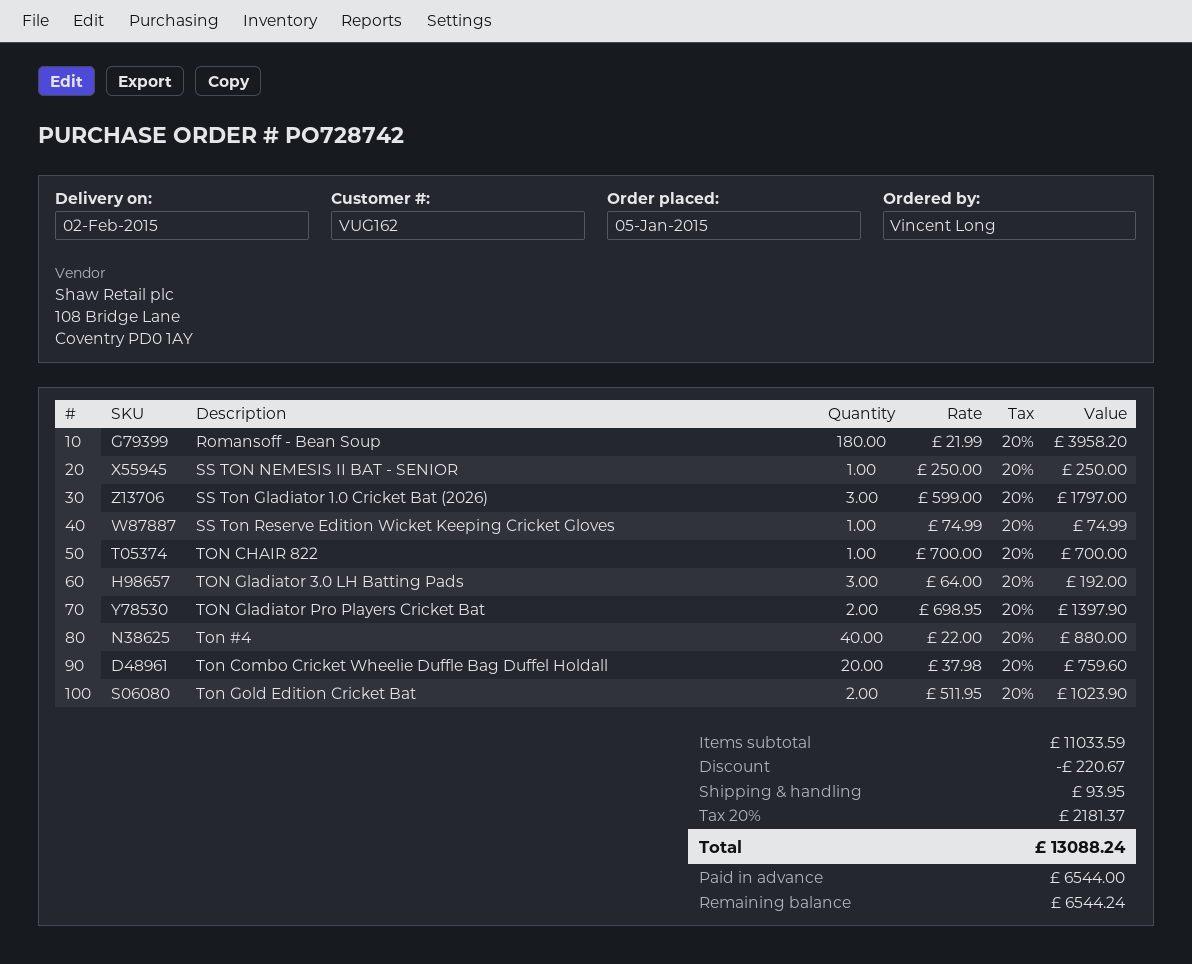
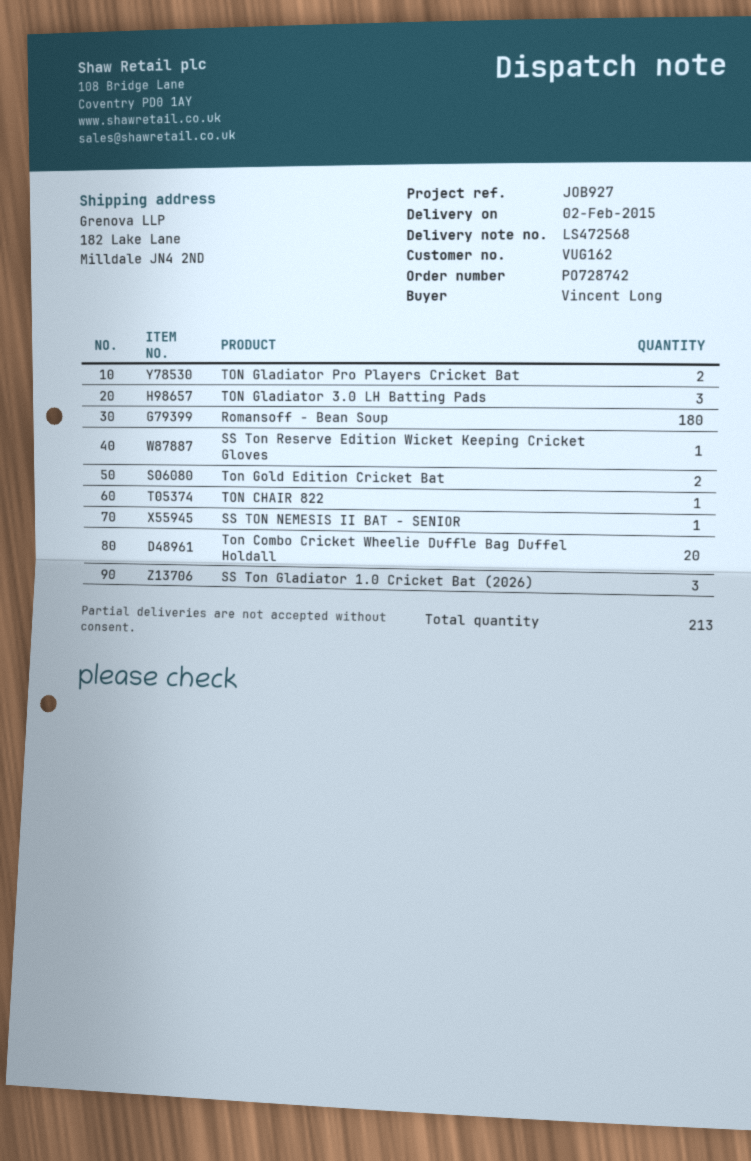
Ton #4: 40 -> none

